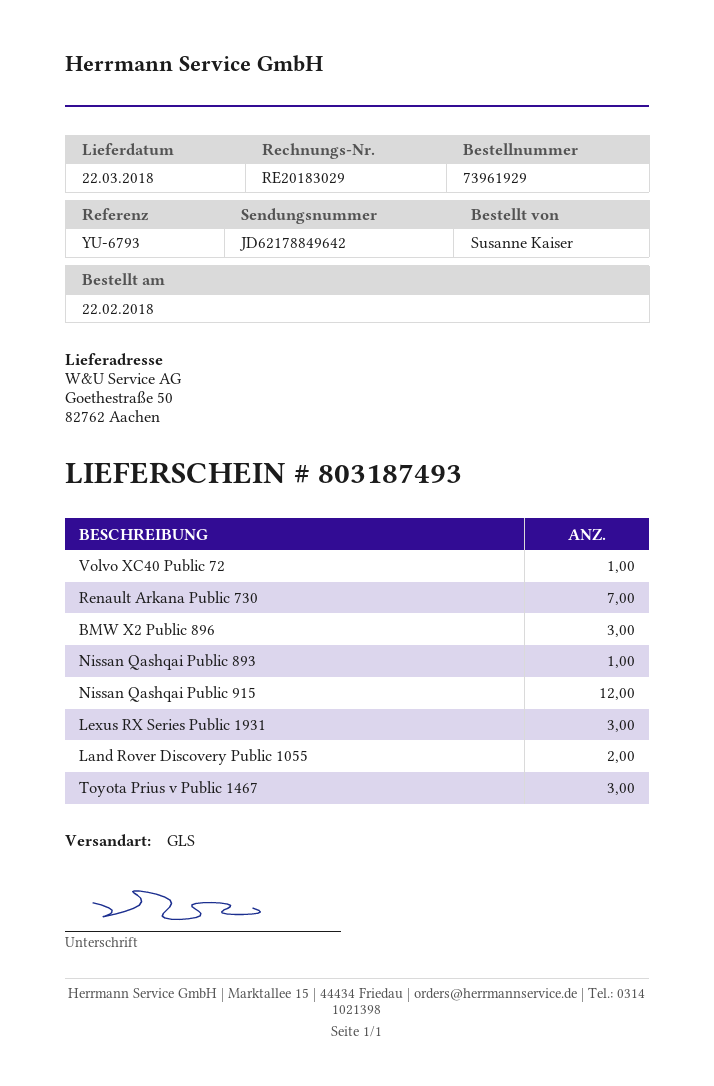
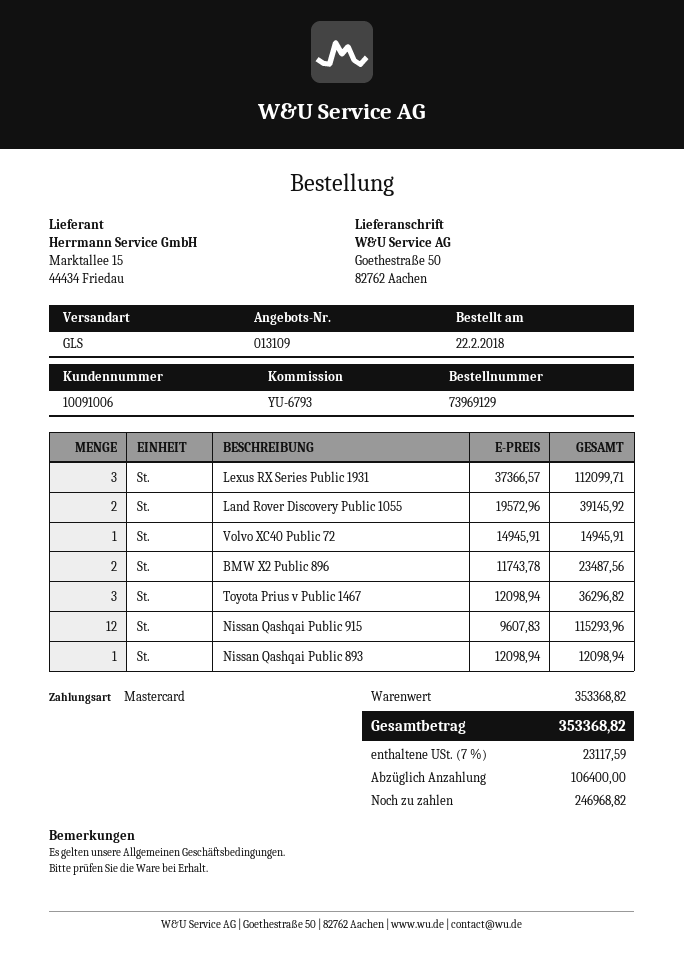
order number: 73961929 -> 73969129
Renault Arkana Public 730: 7 -> none
BMW X2 Public 896: 3 -> 2

